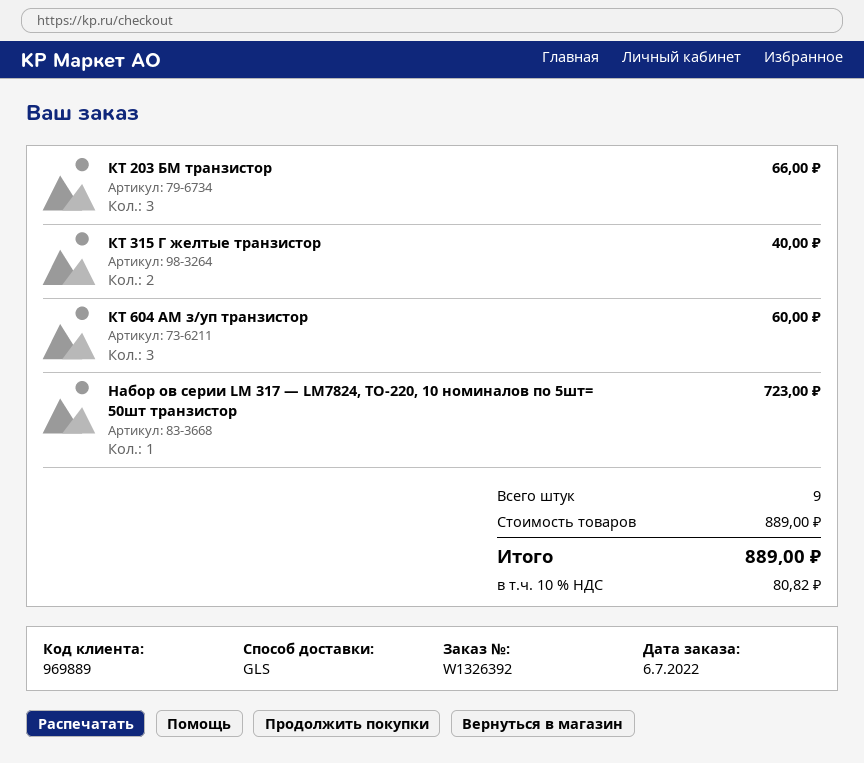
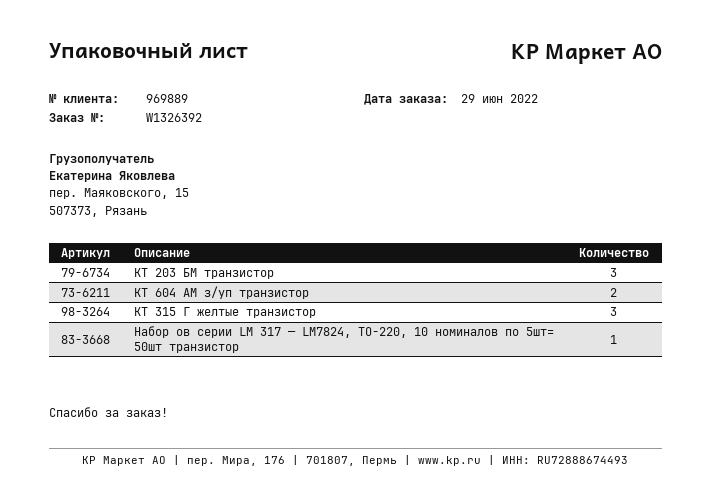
order date: 2022-07-06 -> 2022-06-29
КТ 315 Г желтые транзистор: 2 -> 3
КТ 604 АМ з/уп транзистор: 3 -> 2

